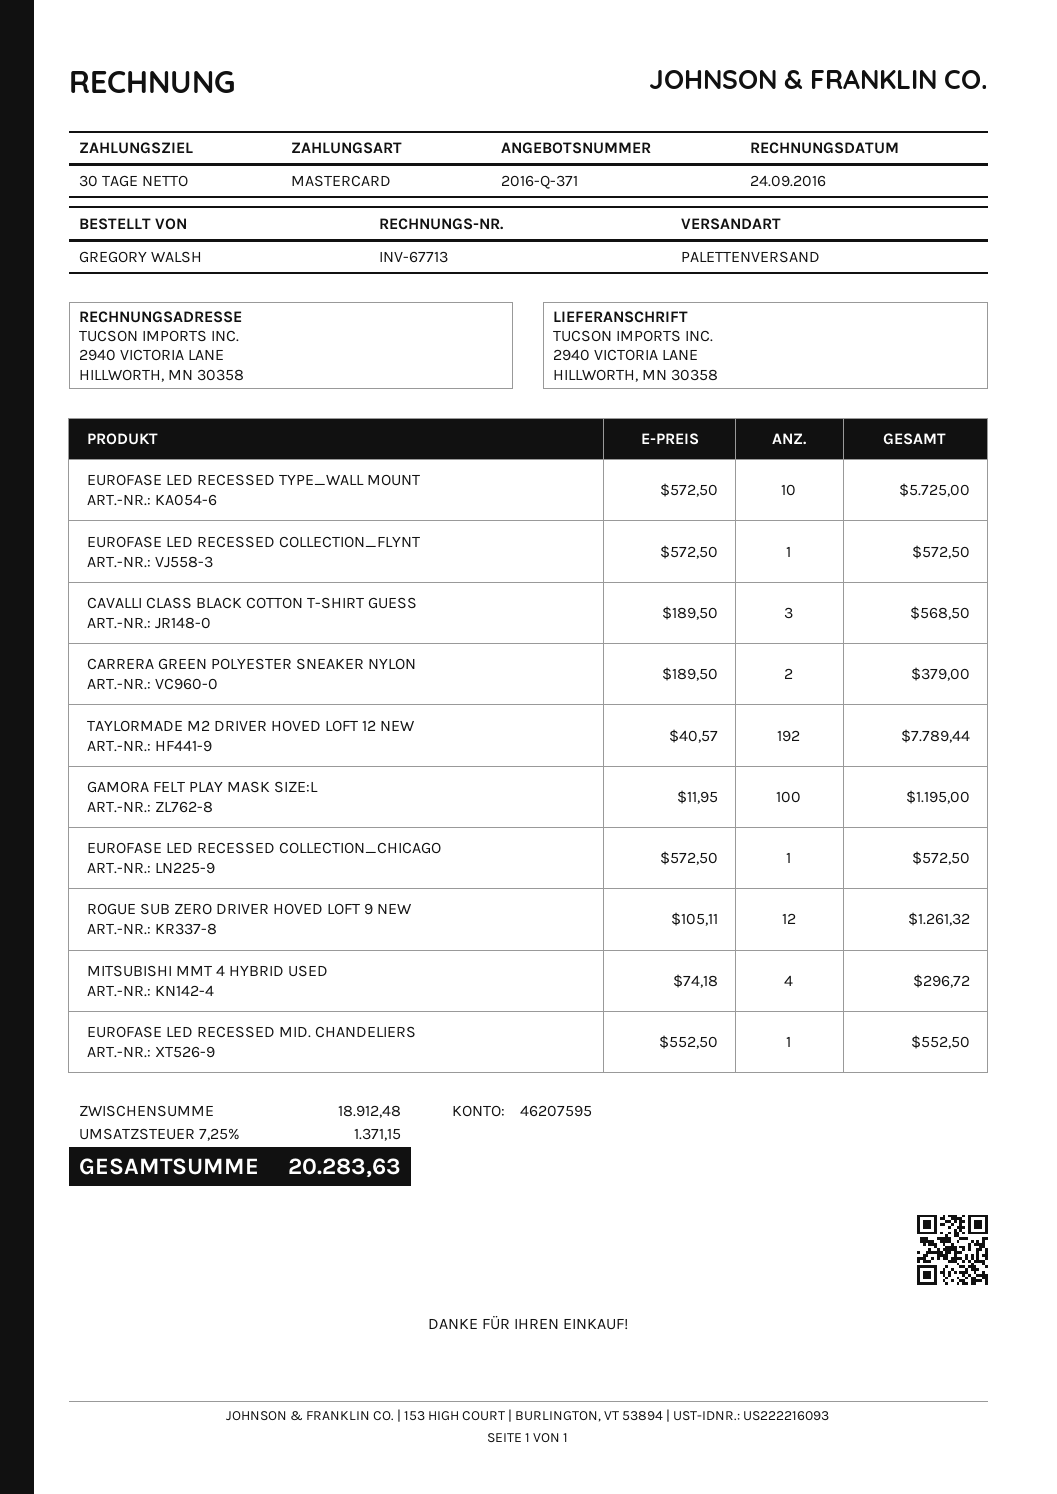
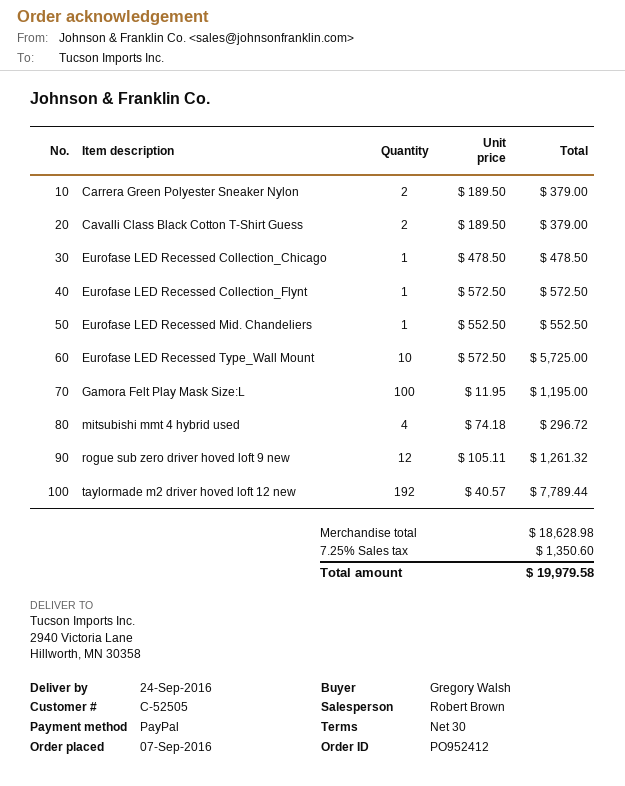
payment method: Mastercard -> PayPal
CAVALLI CLASS BLACK COTTON T-SHIRT GUESS: 3 x 189.50 = 568.50 -> 2 x 189.50 = 379.00
EUROFASE LED RECESSED COLLECTION_CHICAGO: 1 x 572.50 = 572.50 -> 1 x 478.50 = 478.50
subtotal: 18912.48 -> 18628.98
tax: 7.25% = 1371.15 -> 7.25% = 1350.60
total: 20283.63 -> 19979.58

